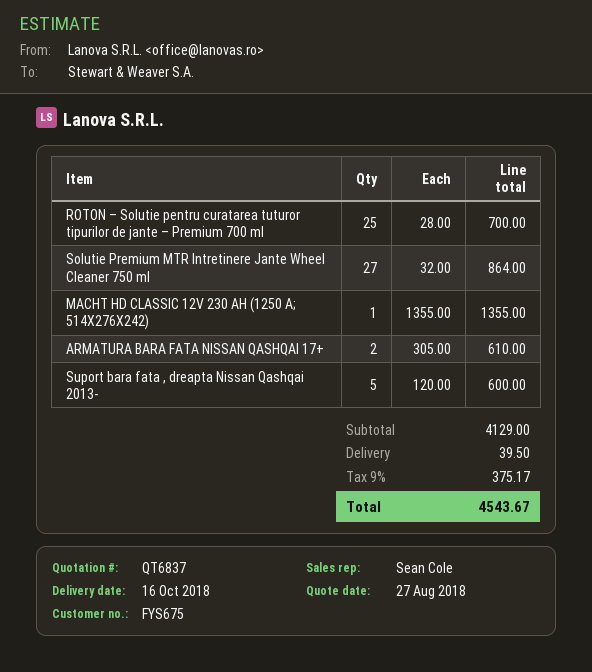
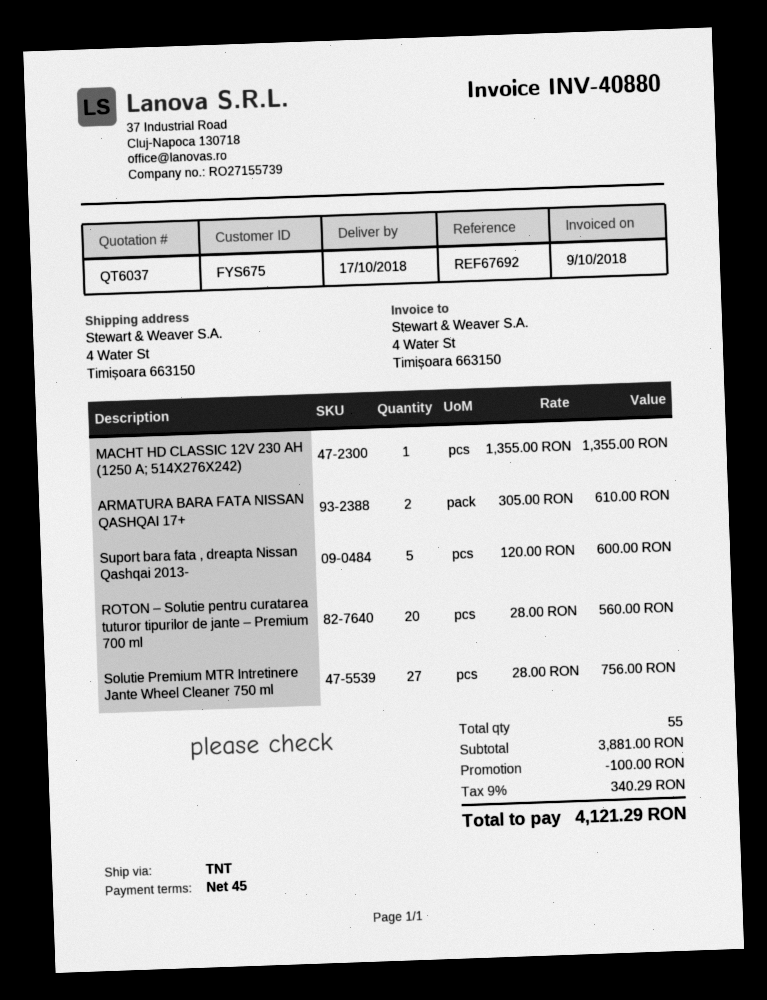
quote number: QT6837 -> QT6037
delivery date: 2018-10-16 -> 2018-10-17
ROTON – Solutie pentru curatarea tuturor tipurilor de jante – Premium 700 ml: 25 x 28.00 = 700.00 -> 20 x 28.00 = 560.00
Solutie Premium MTR Intretinere Jante Wheel Cleaner 750 ml: 27 x 32.00 = 864.00 -> 27 x 28.00 = 756.00
subtotal: 4129.00 -> 3881.00
discount: none -> 100.00
shipping: 39.50 -> none
tax: 9% = 375.17 -> 9% = 340.29
total: 4543.67 -> 4121.29

